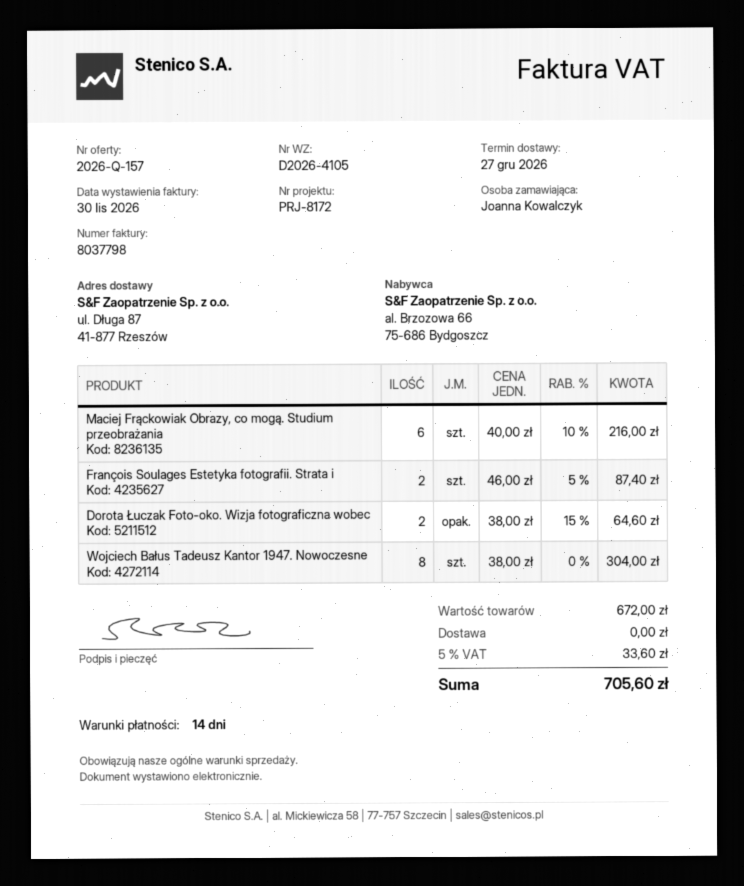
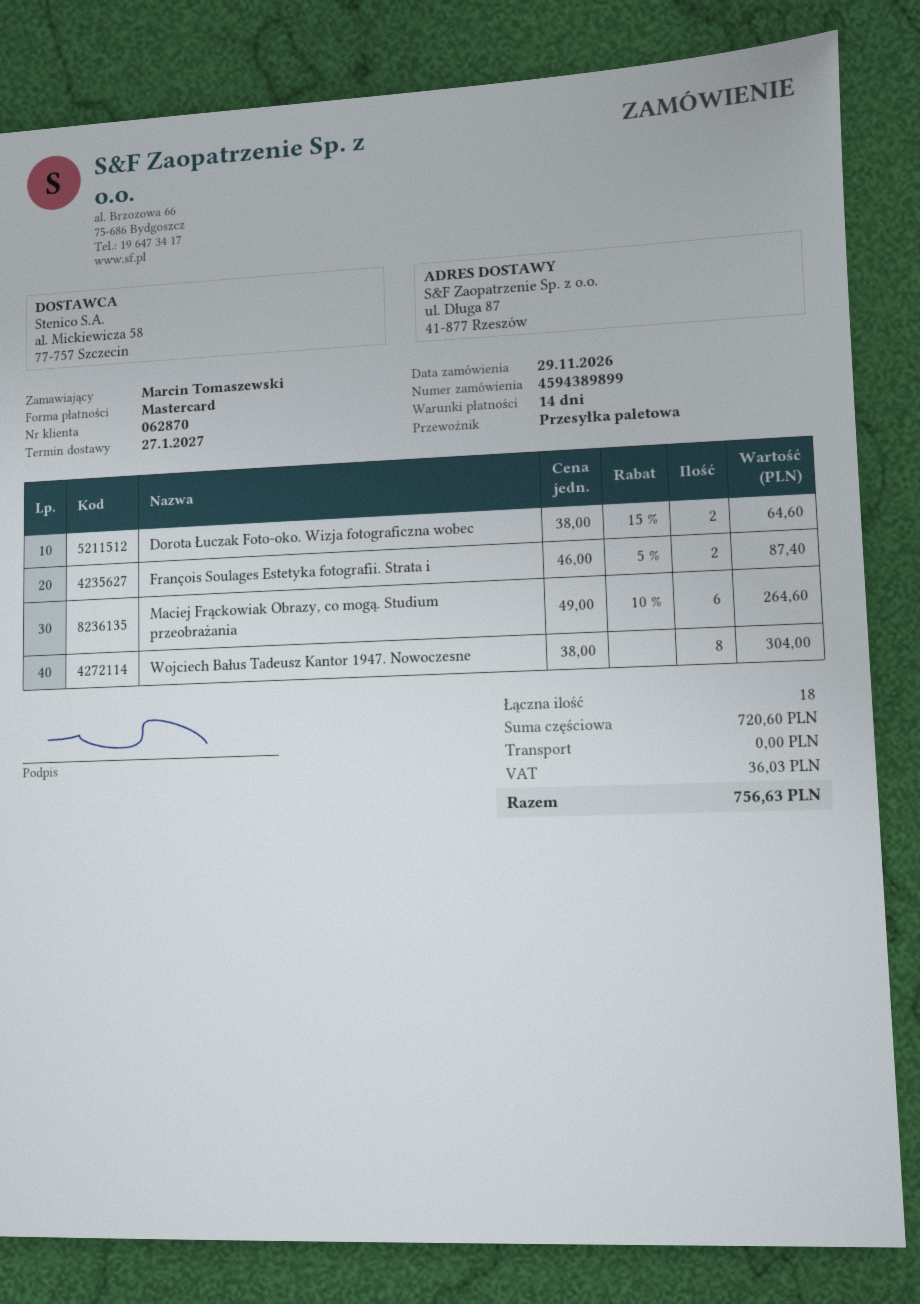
delivery date: 2026-12-27 -> 2027-01-27
ordered by: Joanna Kowalczyk -> Marcin Tomaszewski
Maciej Frąckowiak Obrazy, co mogą. Studium przeobrażania: 6 x 40.00 - 10% = 216.00 -> 6 x 49.00 - 10% = 264.60
subtotal: 672.00 -> 720.60
tax: 33.60 -> 36.03
total: 705.60 -> 756.63

